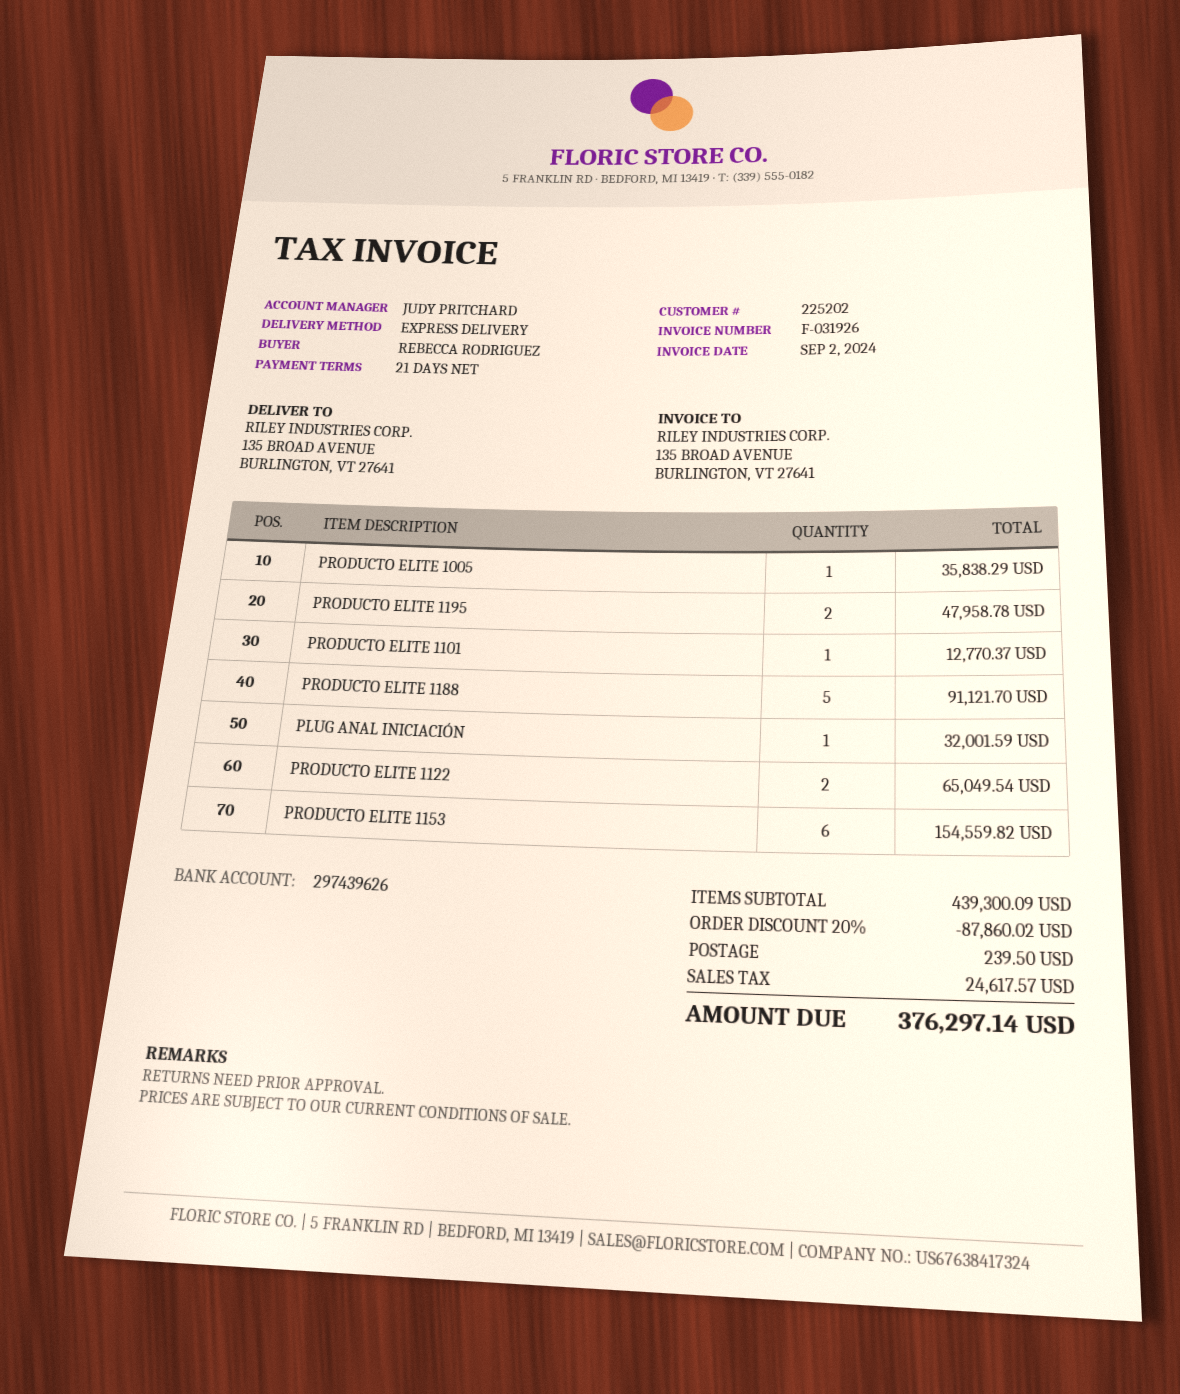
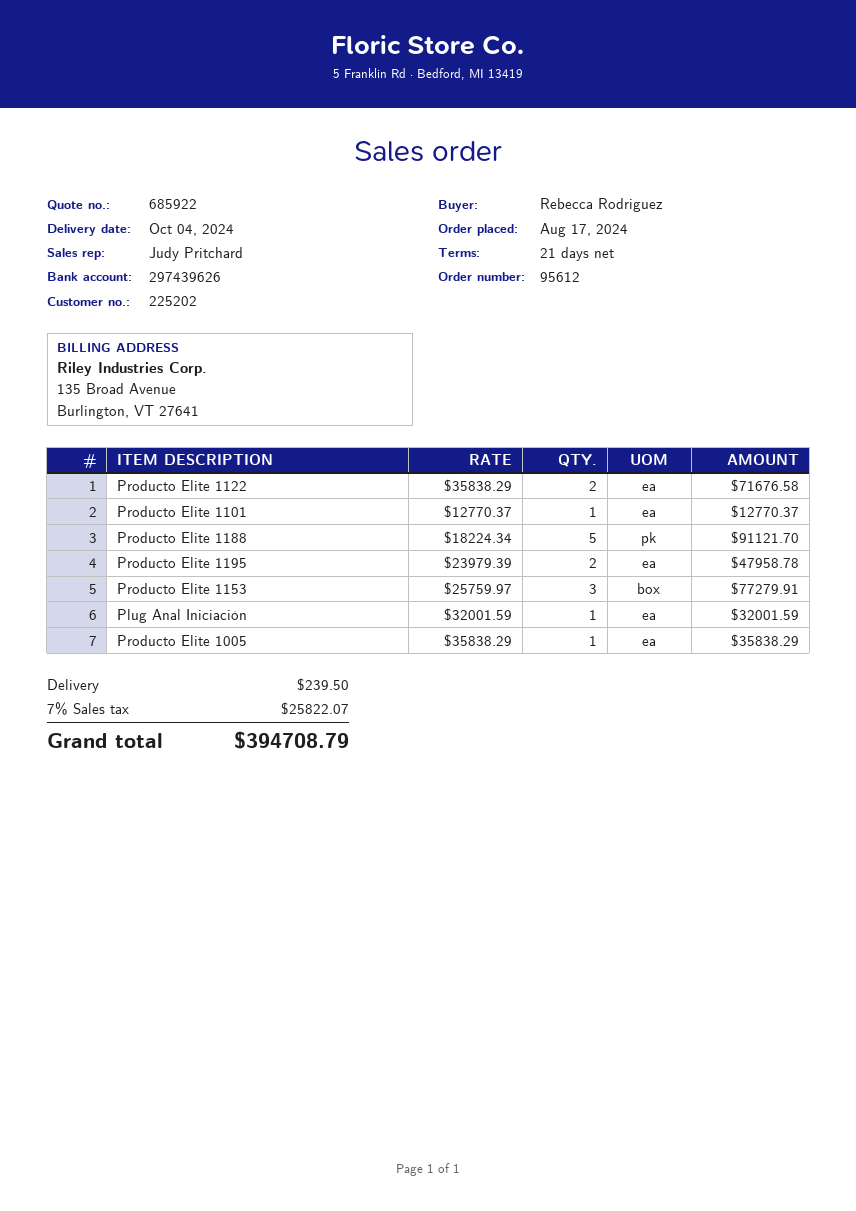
PRODUCTO ELITE 1122: 2 for 65049.54 -> 2 for 71676.58
PRODUCTO ELITE 1153: 6 for 154559.82 -> 3 for 77279.91
discount: 20% = 87860.02 -> none
tax: 24617.57 -> 25822.07
total: 376297.14 -> 394708.79

